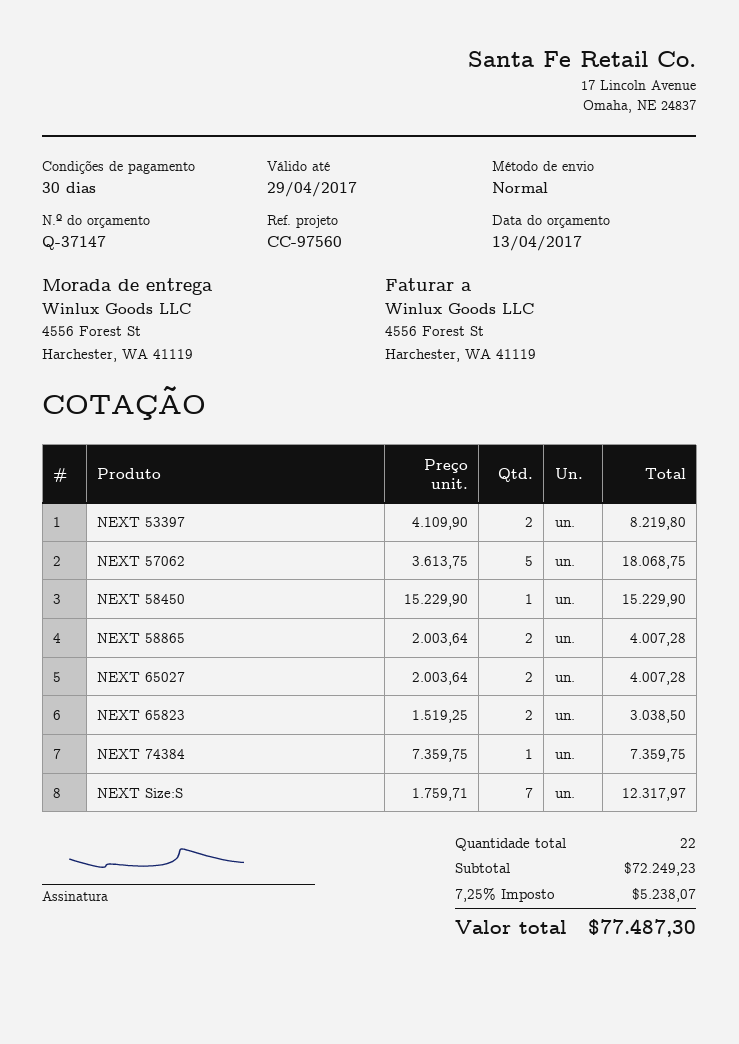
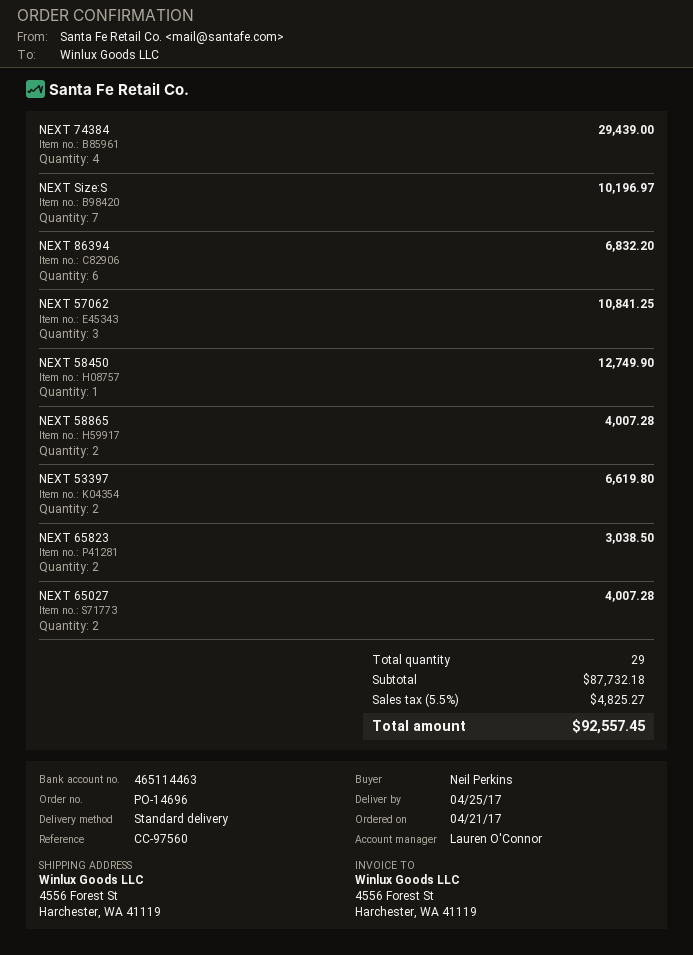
NEXT 53397: 2 for 8219.80 -> 2 for 6619.80
NEXT 57062: 5 for 18068.75 -> 3 for 10841.25
NEXT 58450: 1 for 15229.90 -> 1 for 12749.90
NEXT 74384: 1 for 7359.75 -> 4 for 29439.00
NEXT Size:S: 7 for 12317.97 -> 7 for 10196.97
NEXT 86394: none -> 6 for 6832.20
total quantity: 22 -> 29
subtotal: 72249.23 -> 87732.18
tax: 7.25% = 5238.07 -> 5.5% = 4825.27
total: 77487.30 -> 92557.45

